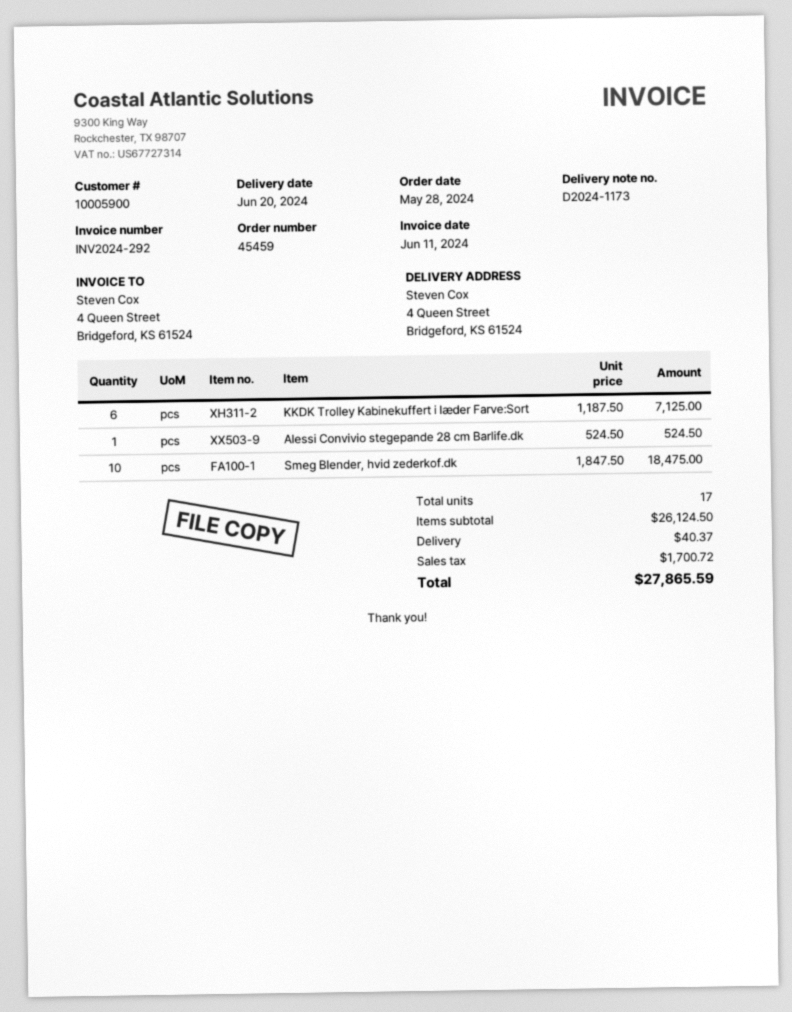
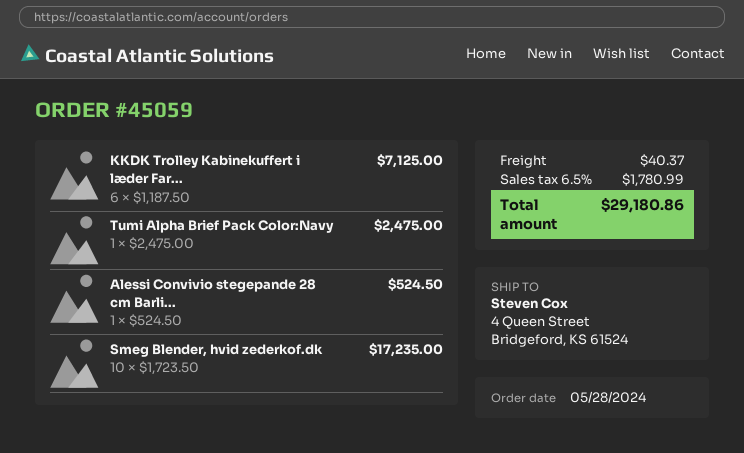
order number: 45459 -> 45059
Smeg Blender, hvid zederkof.dk: 10 x 1847.50 = 18475.00 -> 10 x 1723.50 = 17235.00
Tumi Alpha Brief Pack Color:Navy: none -> 1 x 2475.00 = 2475.00
tax: 1700.72 -> 1780.99
total: 27865.59 -> 29180.86

